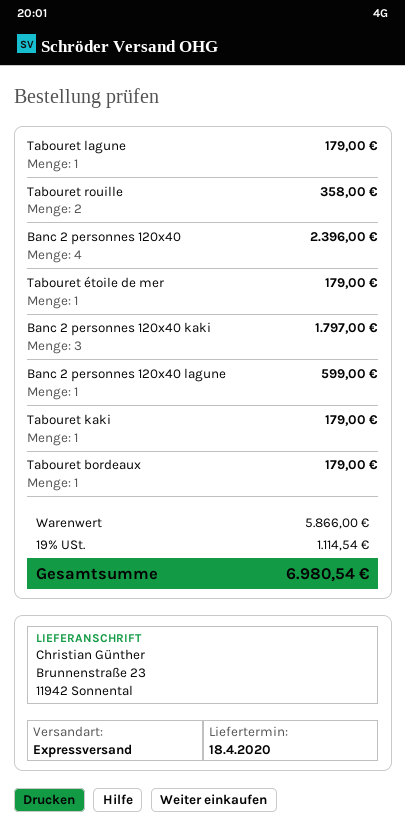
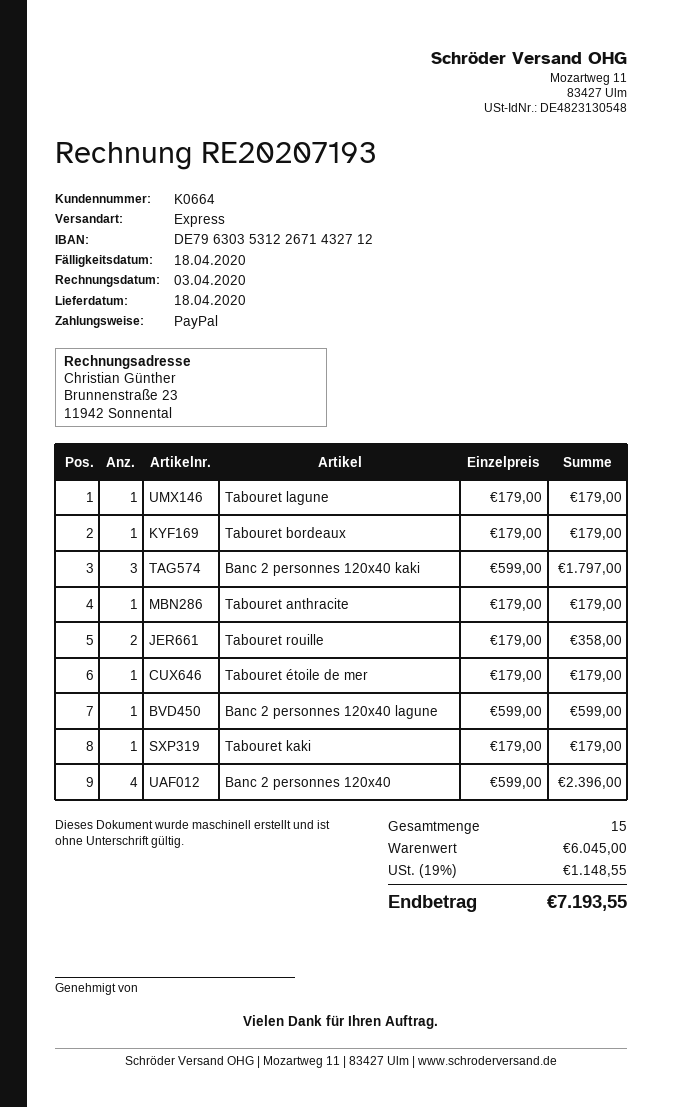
Tabouret anthracite: none -> 1 for 179.00
subtotal: 5866.00 -> 6045.00
tax: 19% = 1114.54 -> 19% = 1148.55
total: 6980.54 -> 7193.55

